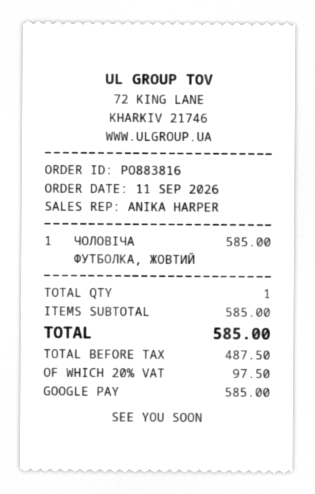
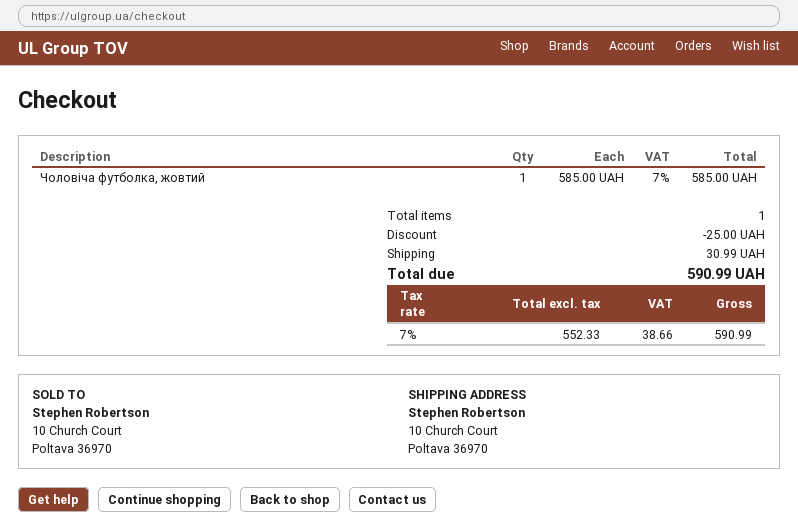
discount: none -> 25.00
shipping: none -> 30.99
net: 487.50 -> 552.33
tax: 20% = 97.50 -> 7% = 38.66
total: 585.00 -> 590.99

